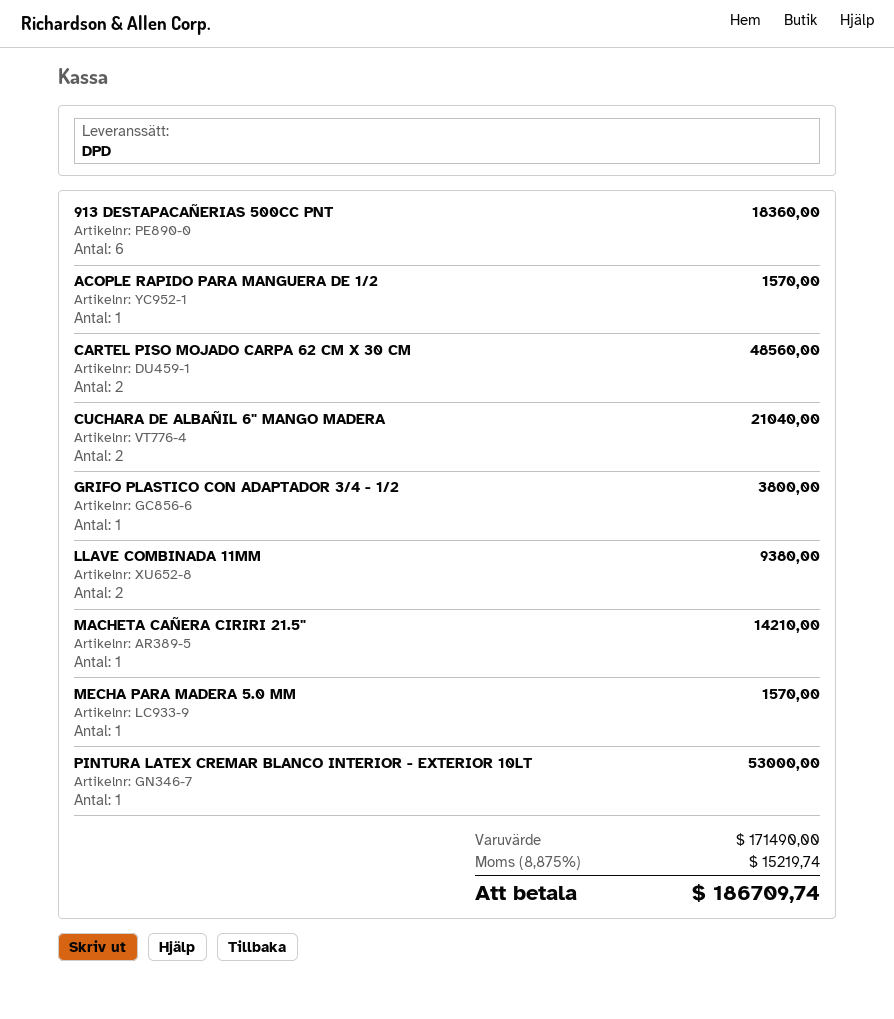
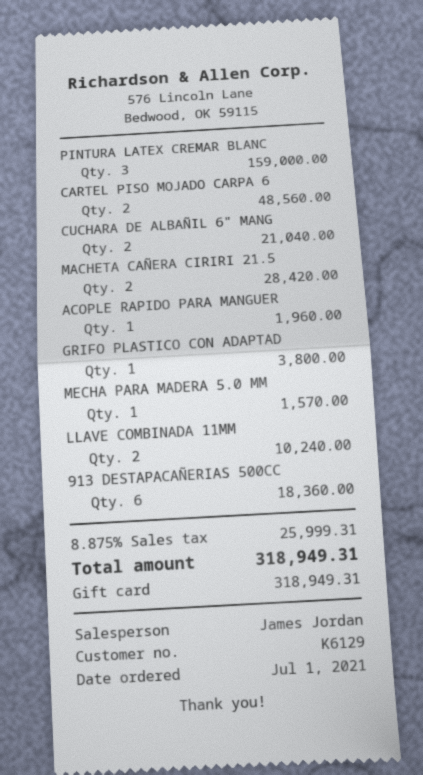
ACOPLE RAPIDO PARA MANGUERA DE 1/2: 1 for 1570.00 -> 1 for 1960.00
LLAVE COMBINADA 11MM: 2 for 9380.00 -> 2 for 10240.00
MACHETA CAÑERA CIRIRI 21.5": 1 for 14210.00 -> 2 for 28420.00
PINTURA LATEX CREMAR BLANCO INTERIOR - EXTERIOR 10LT: 1 for 53000.00 -> 3 for 159000.00
tax: 8.875% = 15219.74 -> 8.875% = 25999.31
total: 186709.74 -> 318949.31

